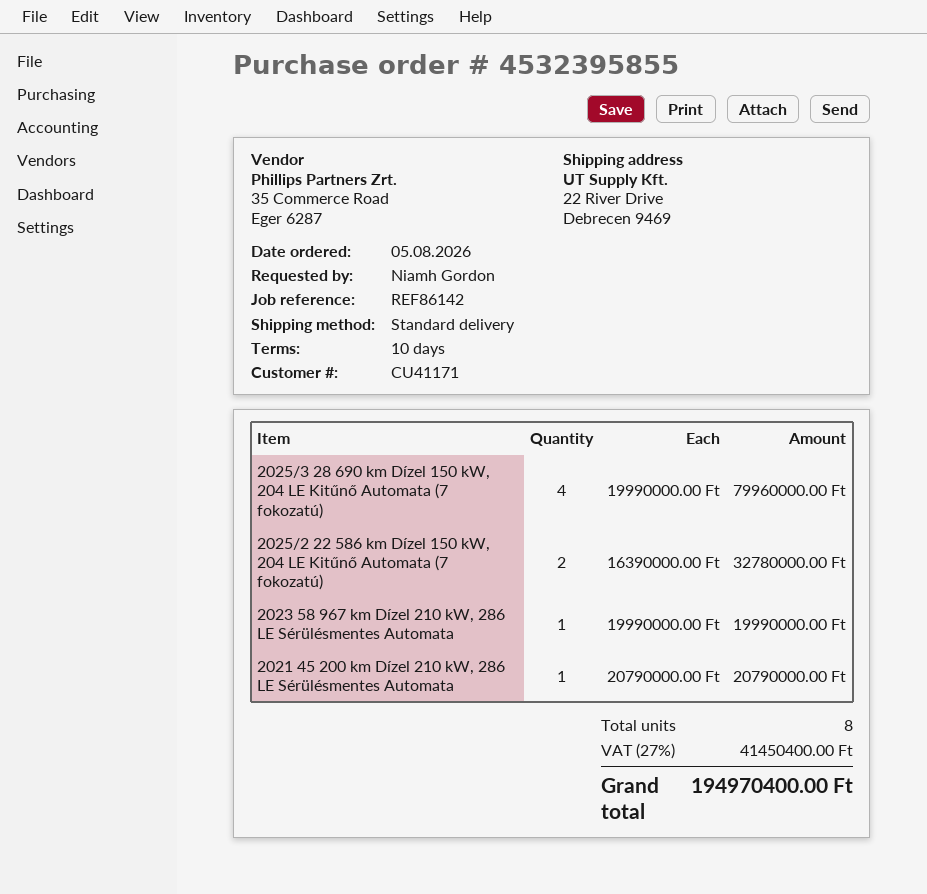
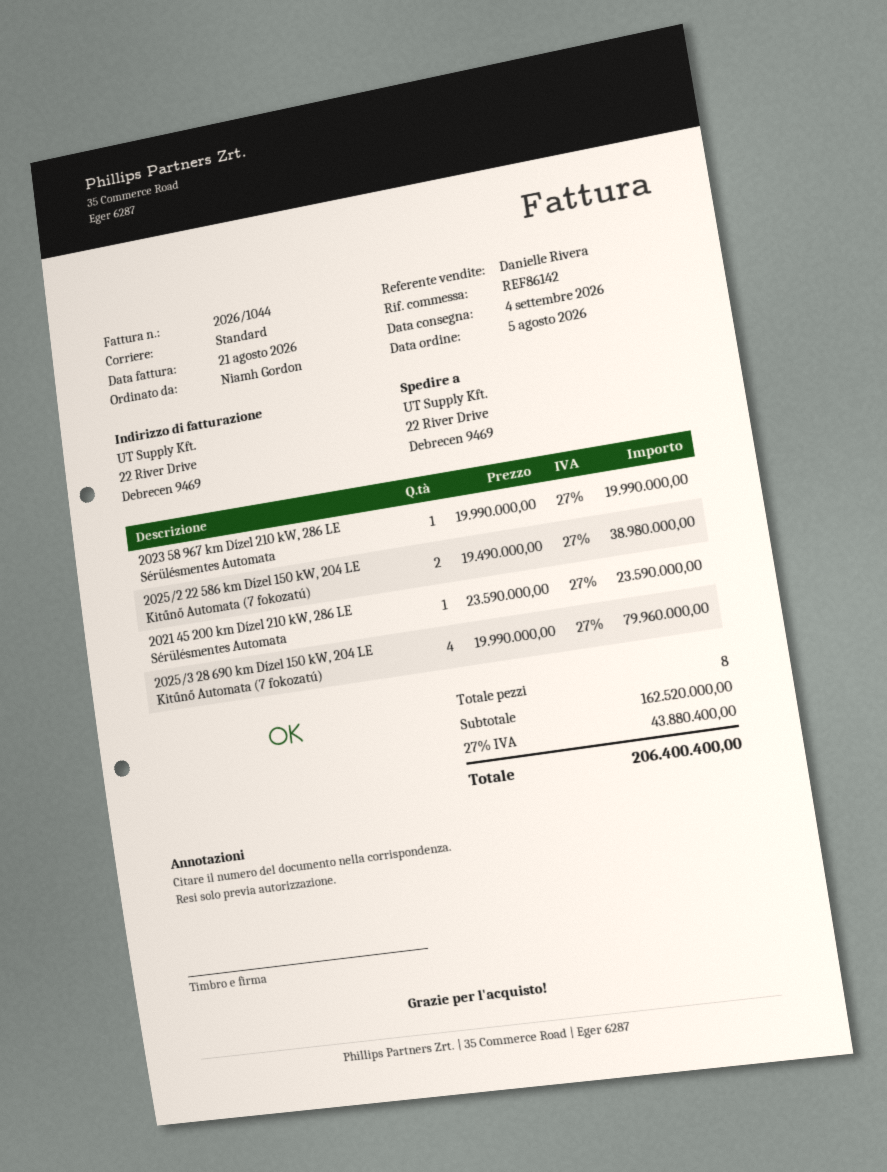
2025/2 22 586 km Dízel 150 kW, 204 LE Kitűnő Automata (7 fokozatú): 2 x 16390000.00 = 32780000.00 -> 2 x 19490000.00 = 38980000.00
2021 45 200 km Dízel 210 kW, 286 LE Sérülésmentes Automata: 1 x 20790000.00 = 20790000.00 -> 1 x 23590000.00 = 23590000.00
tax: 27% = 41450400.00 -> 27% = 43880400.00
total: 194970400.00 -> 206400400.00

